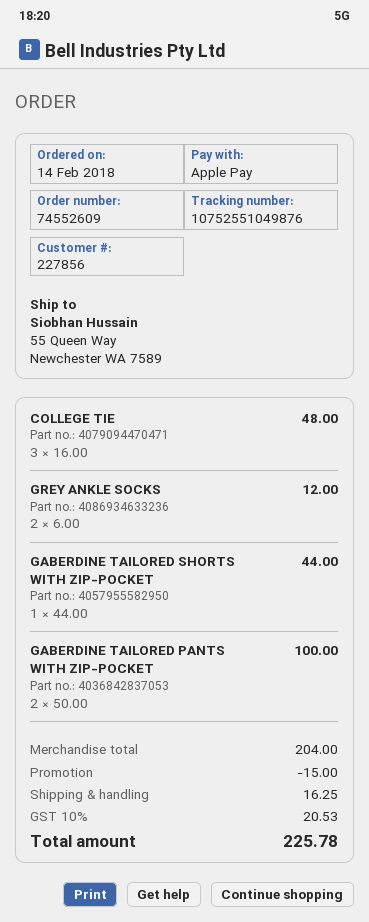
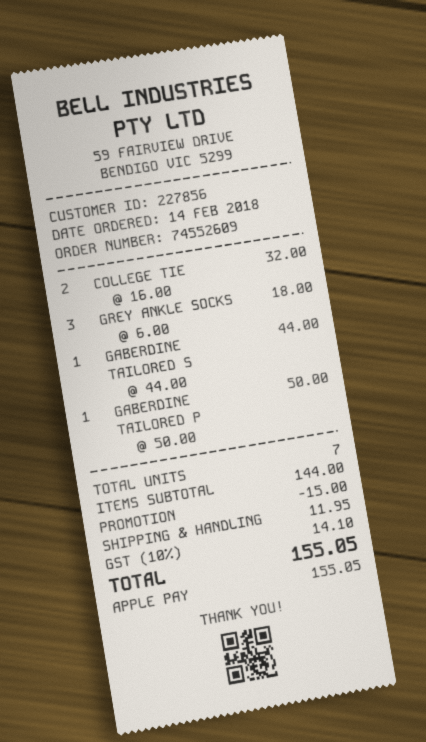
COLLEGE TIE: 3 x 16.00 = 48.00 -> 2 x 16.00 = 32.00
GREY ANKLE SOCKS: 2 x 6.00 = 12.00 -> 3 x 6.00 = 18.00
GABERDINE TAILORED PANTS WITH ZIP-POCKET: 2 x 50.00 = 100.00 -> 1 x 50.00 = 50.00
subtotal: 204.00 -> 144.00
shipping: 16.25 -> 11.95
tax: 10% = 20.53 -> 10% = 14.10
total: 225.78 -> 155.05

